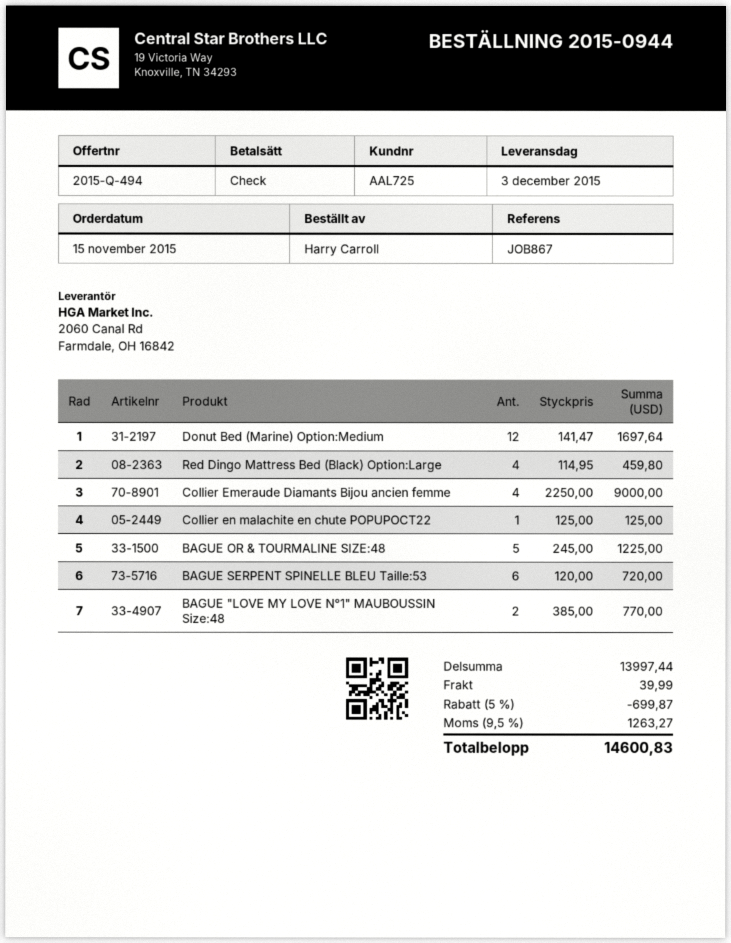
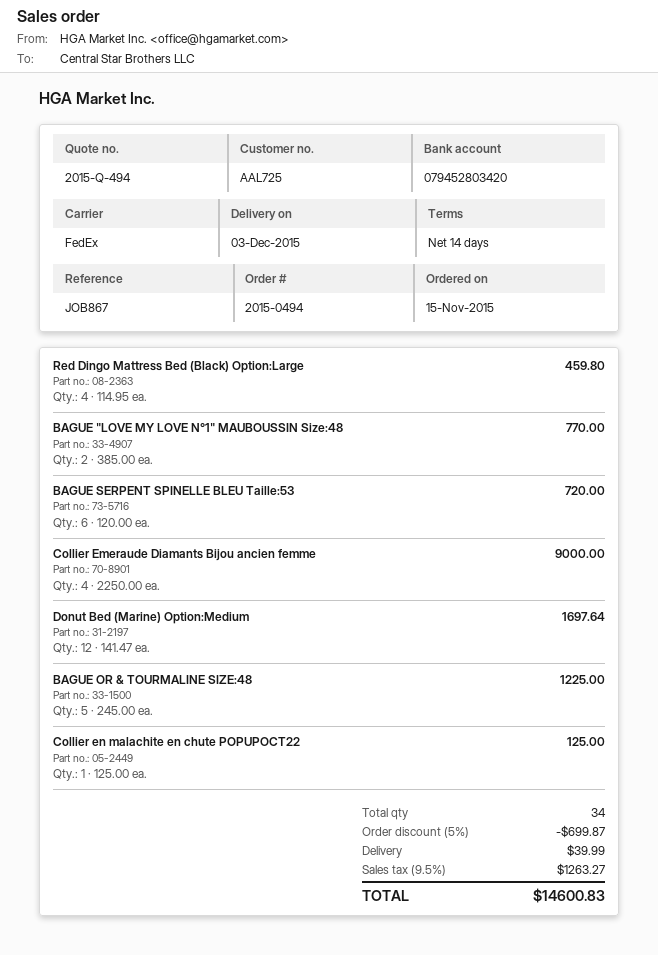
order number: 2015-0944 -> 2015-0494

